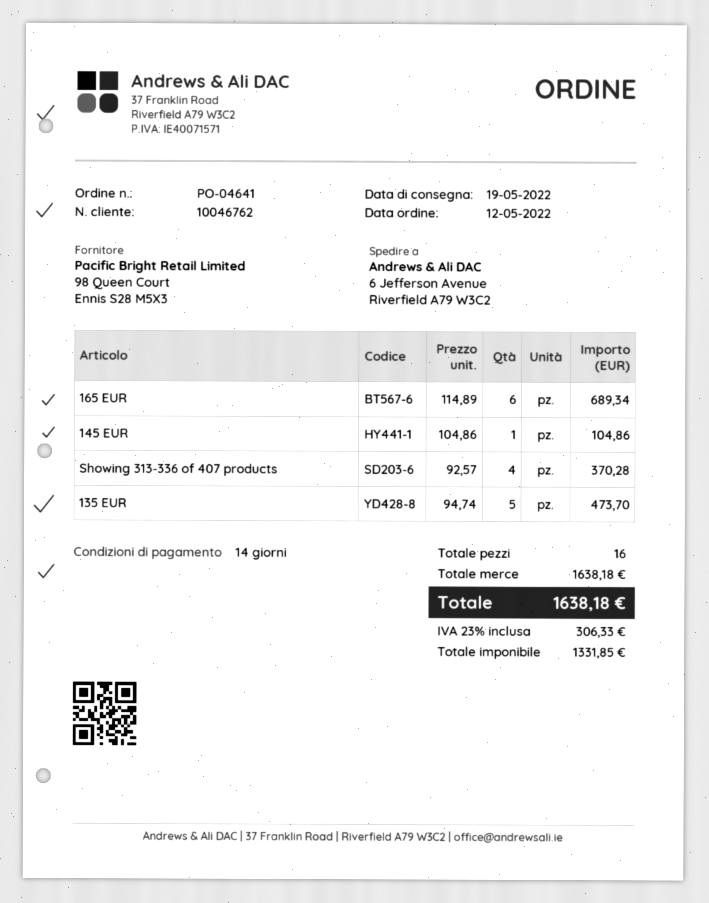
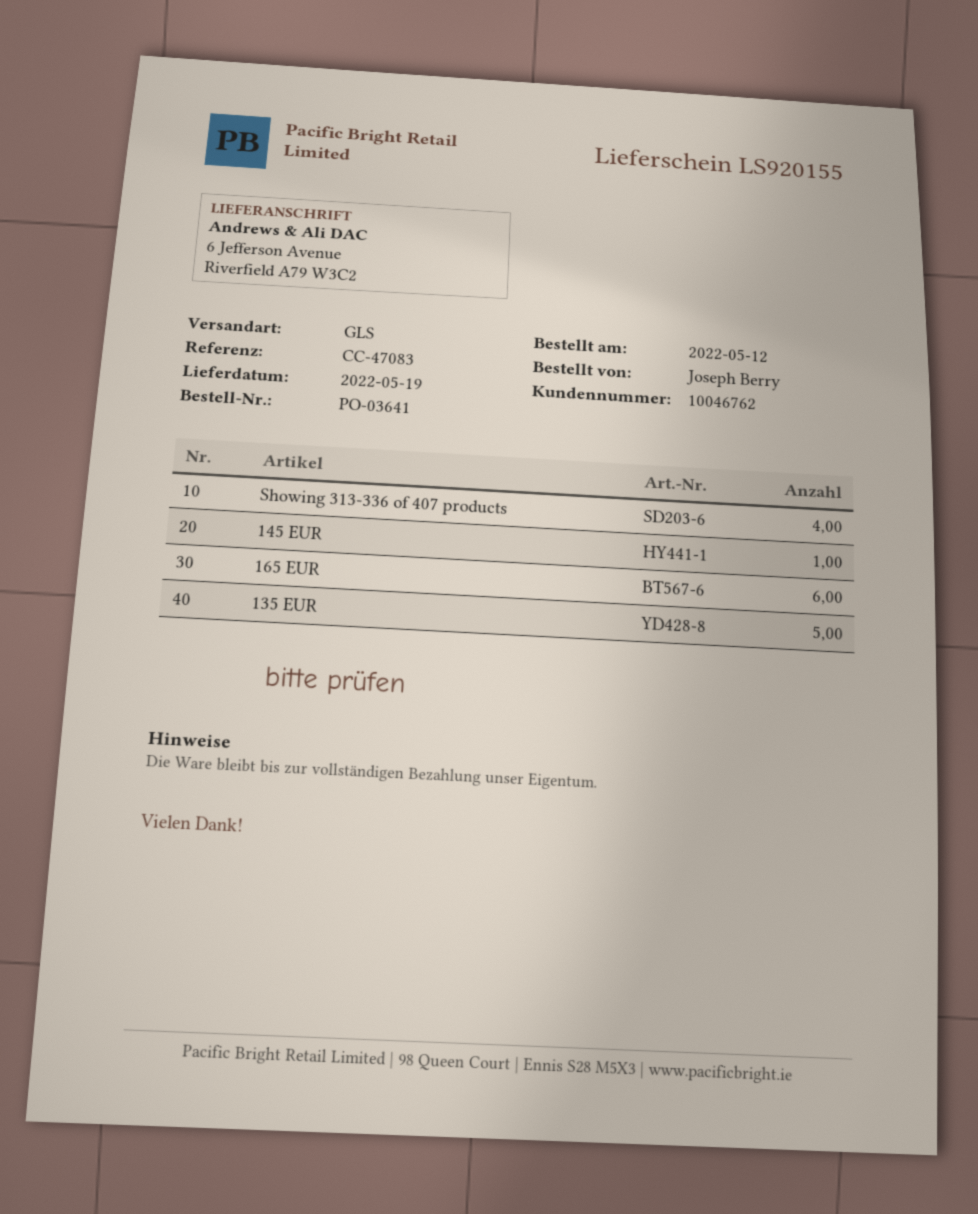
order number: PO-04641 -> PO-03641

